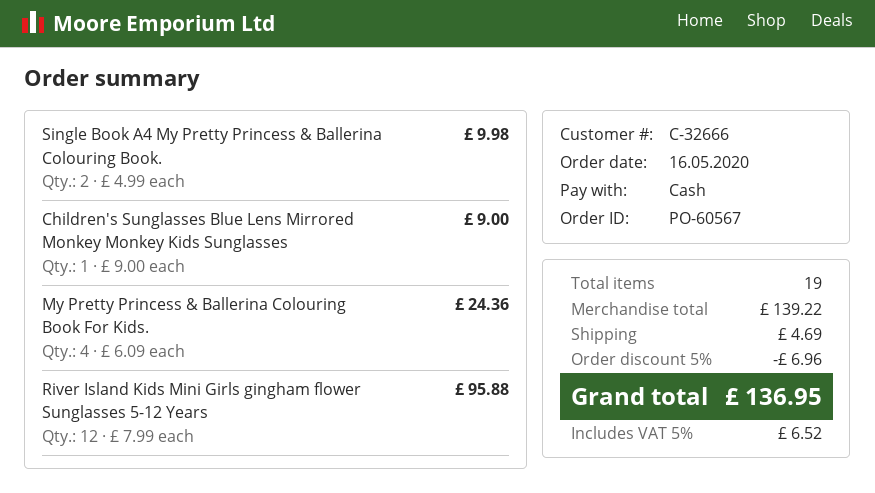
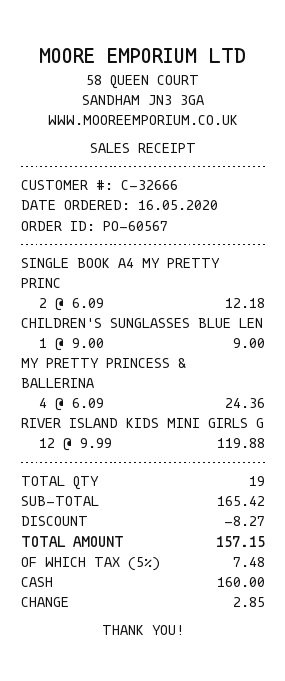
Single Book A4 My Pretty Princess & Ballerina Colouring Book.: 2 x 4.99 = 9.98 -> 2 x 6.09 = 12.18
River Island Kids Mini Girls gingham flower Sunglasses 5-12 Years: 12 x 7.99 = 95.88 -> 12 x 9.99 = 119.88
subtotal: 139.22 -> 165.42
discount: 6.96 -> 8.27
shipping: 4.69 -> none
tax: 5% = 6.52 -> 5% = 7.48
total: 136.95 -> 157.15

